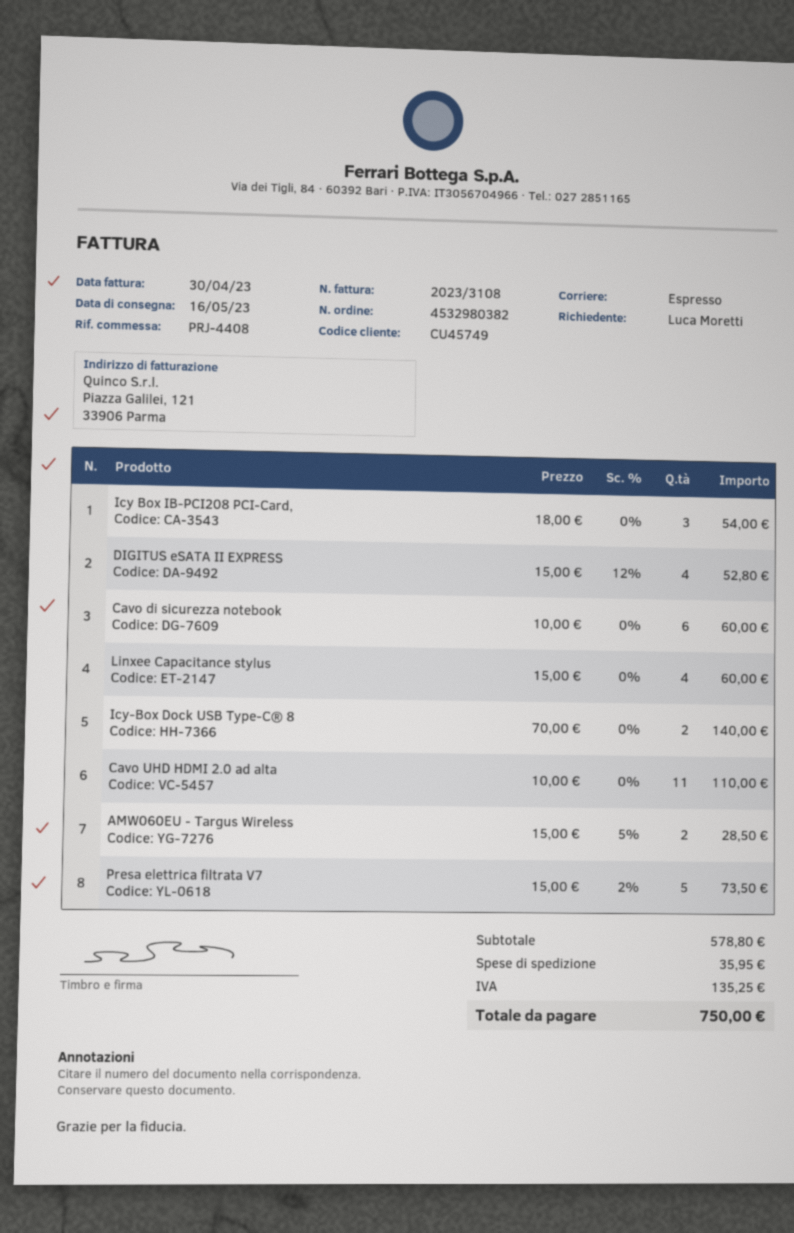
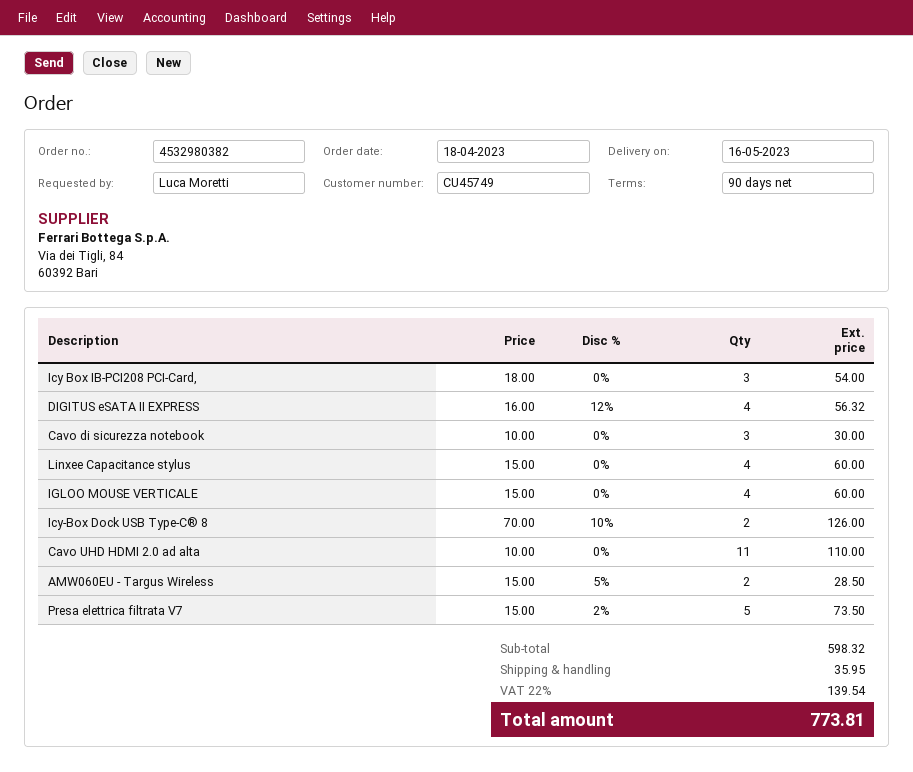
DIGITUS eSATA II EXPRESS: 4 x 15.00 - 12% = 52.80 -> 4 x 16.00 - 12% = 56.32
Cavo di sicurezza notebook: 6 x 10.00 = 60.00 -> 3 x 10.00 = 30.00
Icy-Box Dock USB Type-C® 8: 2 x 70.00 = 140.00 -> 2 x 70.00 - 10% = 126.00
IGLOO MOUSE VERTICALE: none -> 4 x 15.00 = 60.00
subtotal: 578.80 -> 598.32
tax: 135.25 -> 139.54
total: 750.00 -> 773.81

